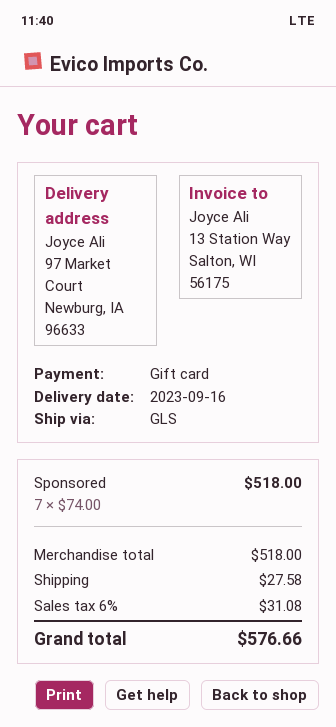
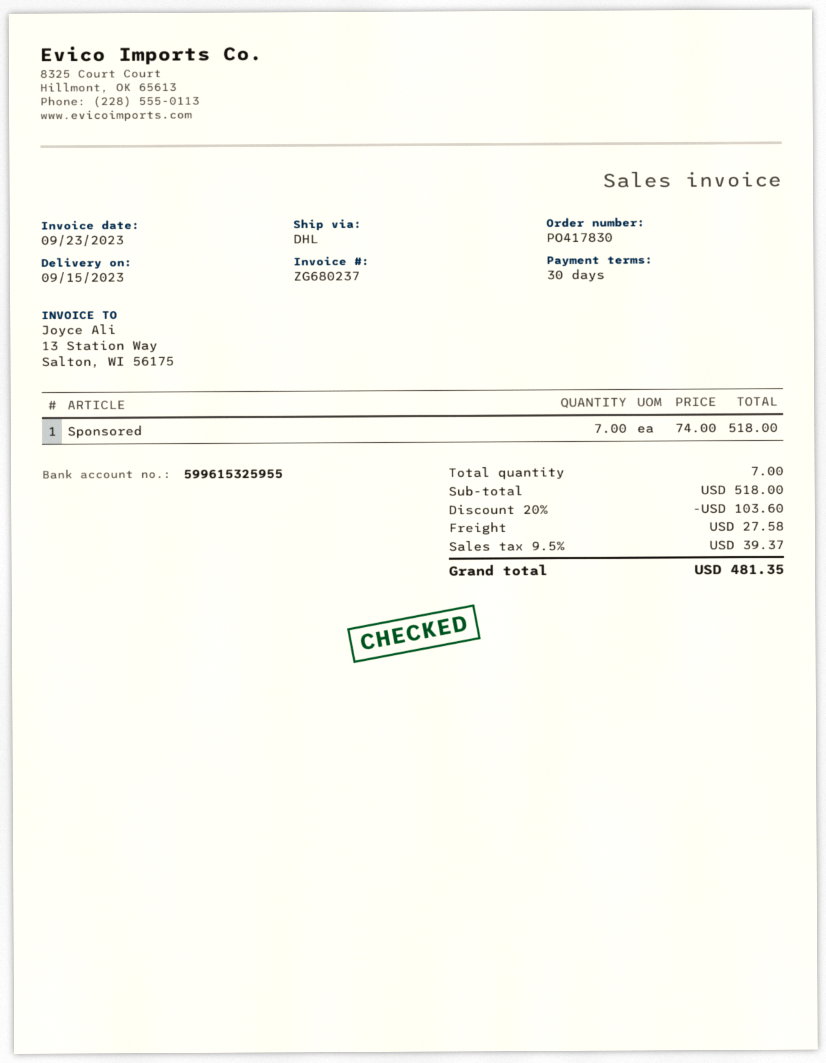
delivery date: 2023-09-16 -> 2023-09-15
shipping method: GLS -> DHL
discount: none -> 20% = 103.60
tax: 6% = 31.08 -> 9.5% = 39.37
total: 576.66 -> 481.35

